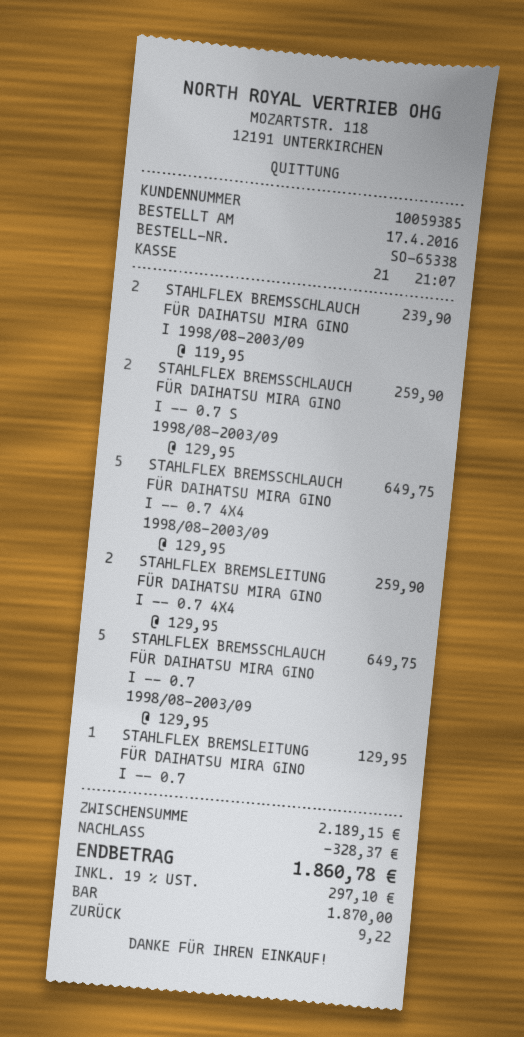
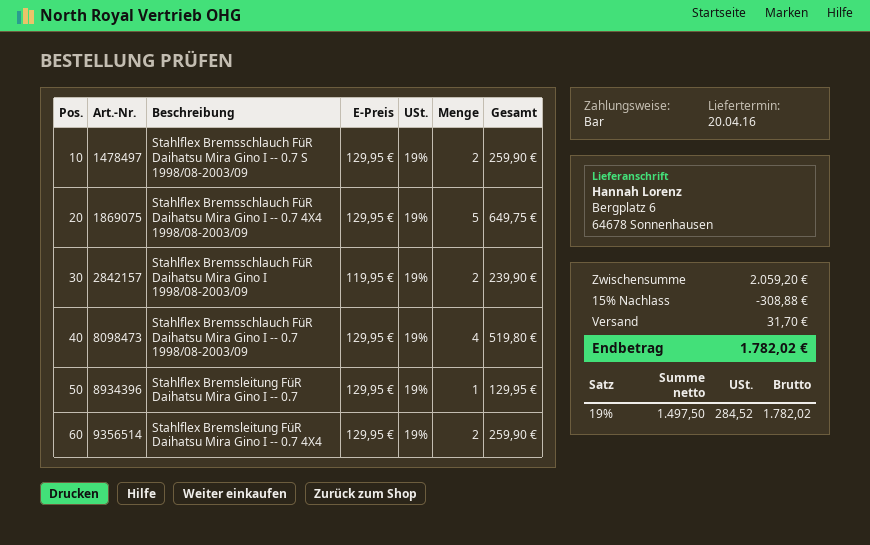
STAHLFLEX BREMSSCHLAUCH FÜR DAIHATSU MIRA GINO I -- 0.7 1998/08-2003/09: 5 x 129.95 = 649.75 -> 4 x 129.95 = 519.80
subtotal: 2189.15 -> 2059.20
discount: 328.37 -> 308.88
shipping: none -> 31.70
tax: 19% = 297.10 -> 19% = 284.52
total: 1860.78 -> 1782.02

